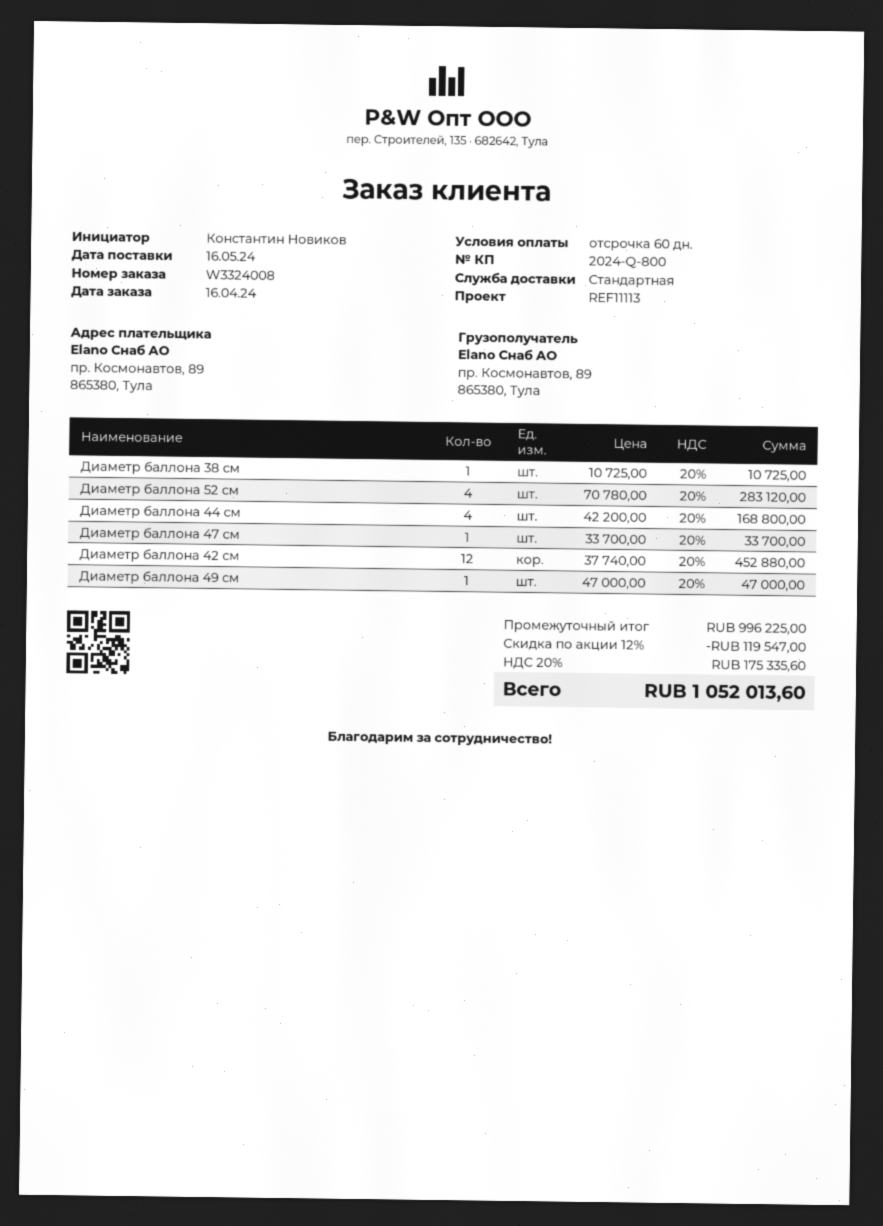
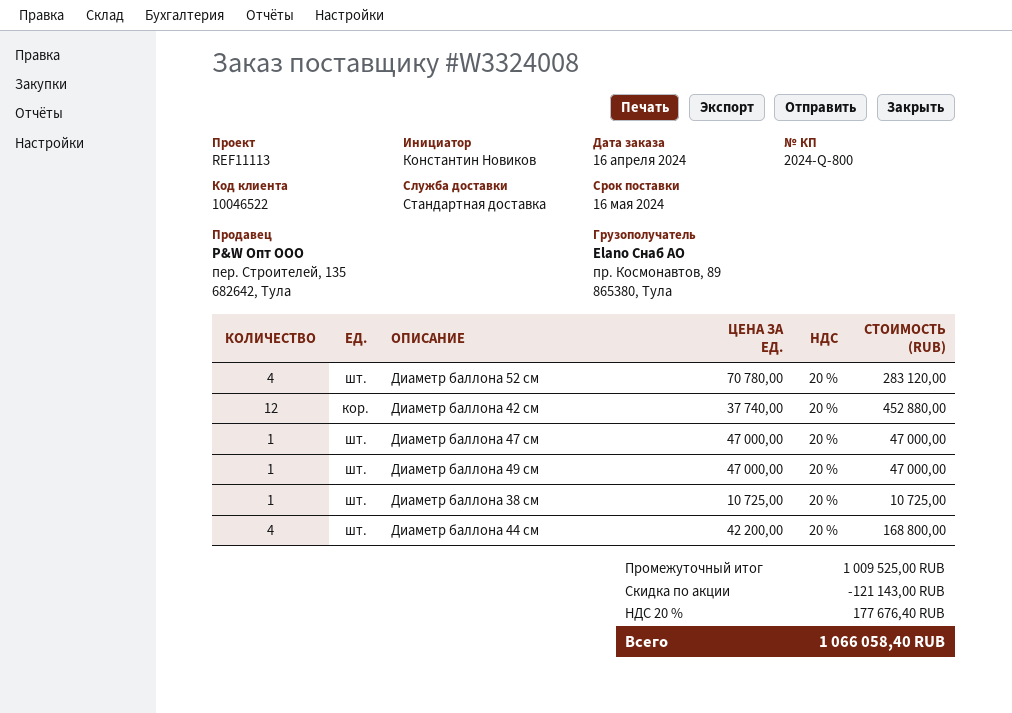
Диаметр баллона 47 см: 1 x 33700.00 = 33700.00 -> 1 x 47000.00 = 47000.00
subtotal: 996225.00 -> 1009525.00
discount: 119547.00 -> 121143.00
tax: 20% = 175335.60 -> 20% = 177676.40
total: 1052013.60 -> 1066058.40

